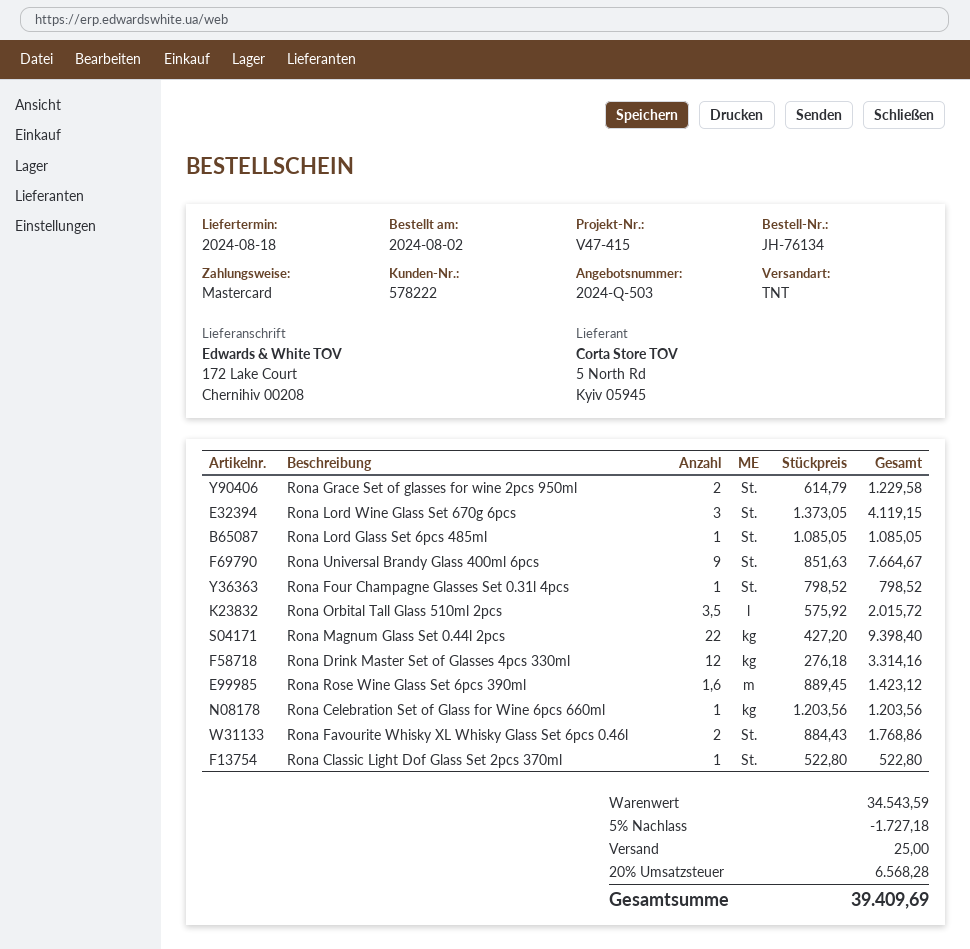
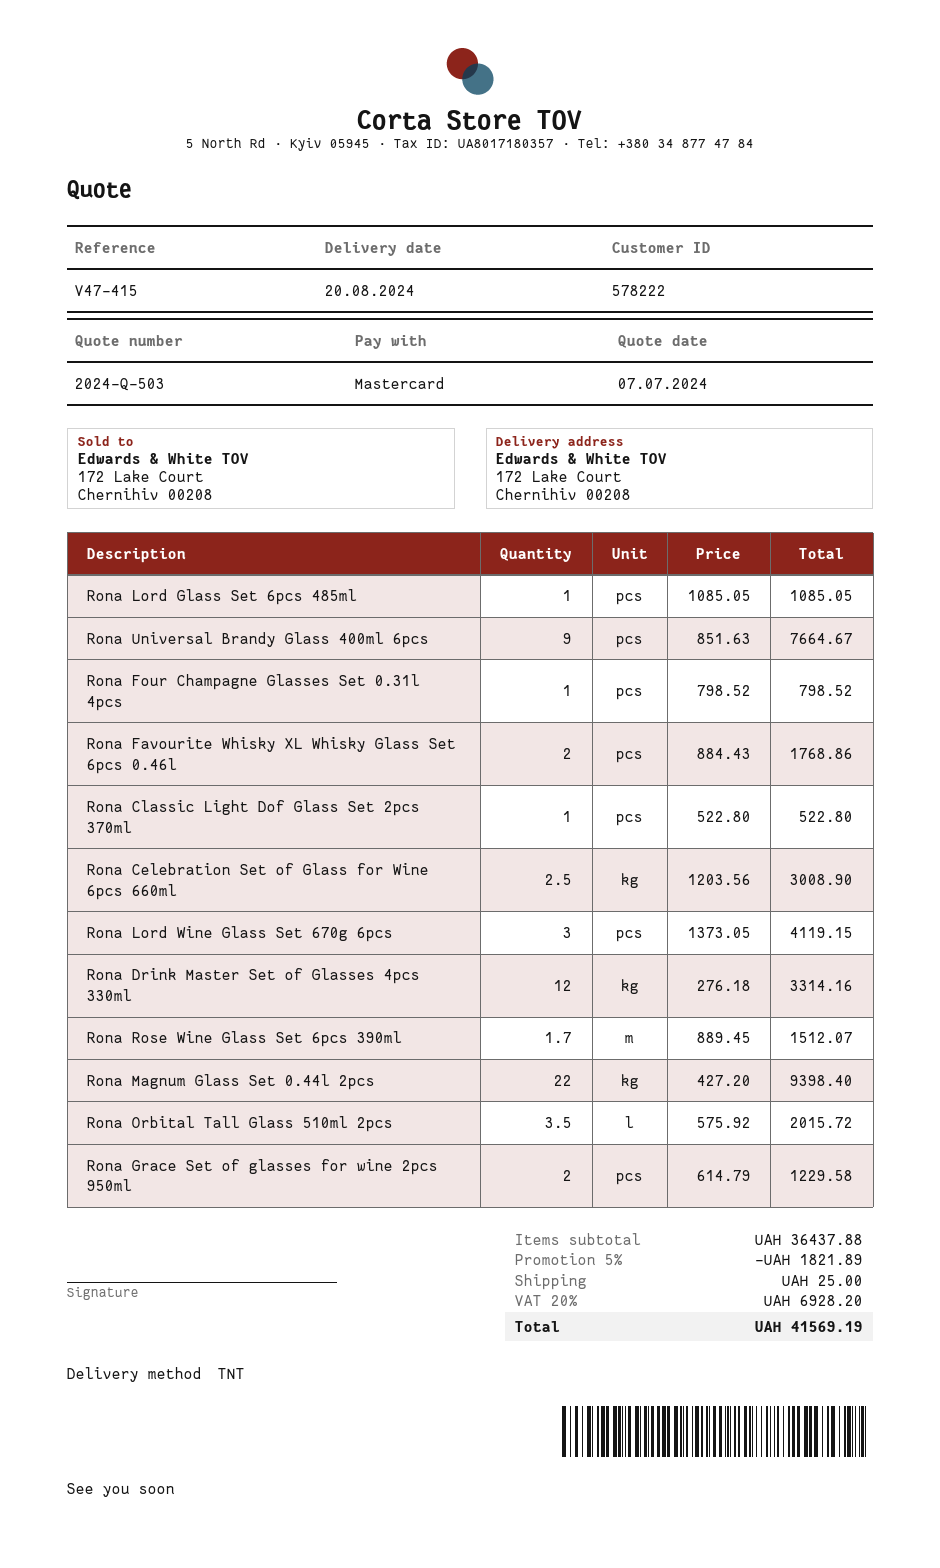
delivery date: 2024-08-18 -> 2024-08-20
Rona Rose Wine Glass Set 6pcs 390ml: 1.6 x 889.45 = 1423.12 -> 1.7 x 889.45 = 1512.07
Rona Celebration Set of Glass for Wine 6pcs 660ml: 1 x 1203.56 = 1203.56 -> 2.5 x 1203.56 = 3008.90
subtotal: 34543.59 -> 36437.88
discount: 5% = 1727.18 -> 5% = 1821.89
tax: 20% = 6568.28 -> 20% = 6928.20
total: 39409.69 -> 41569.19

